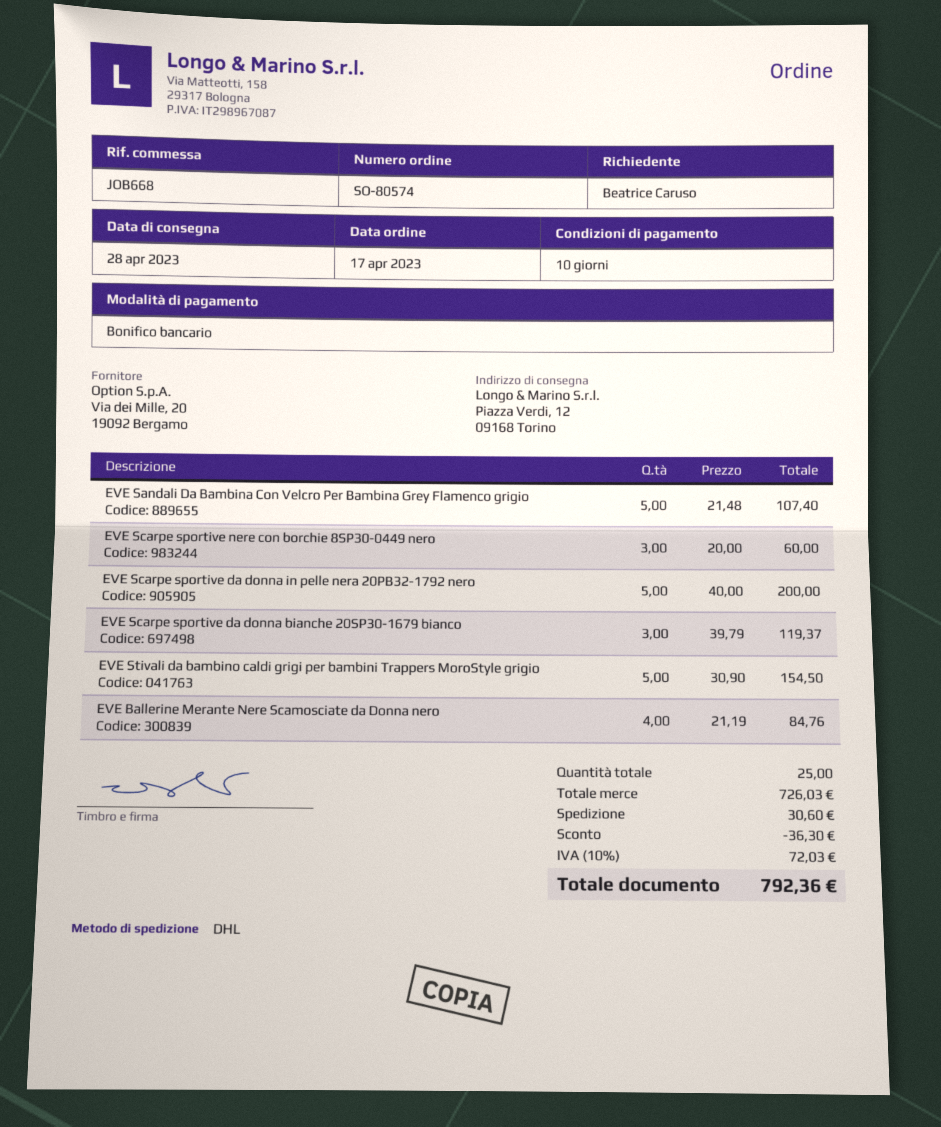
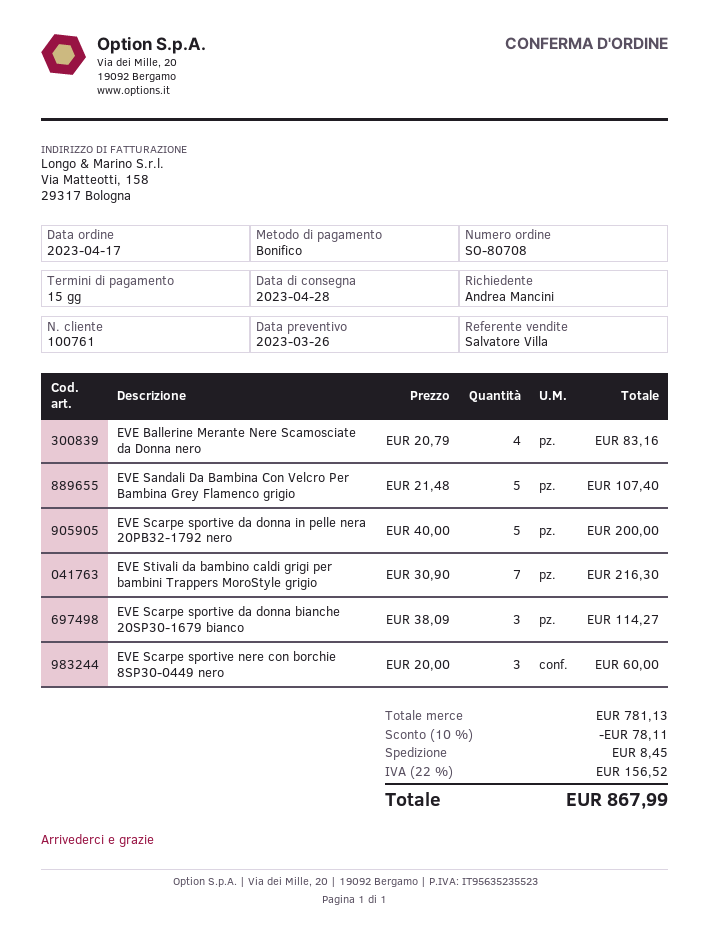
order number: SO-80574 -> SO-80708
payment terms: 10 days -> 15 days
ordered by: Beatrice Caruso -> Andrea Mancini
EVE Scarpe sportive da donna bianche 20SP30-1679 bianco: 3 x 39.79 = 119.37 -> 3 x 38.09 = 114.27
EVE Stivali da bambino caldi grigi per bambini Trappers MoroStyle grigio: 5 x 30.90 = 154.50 -> 7 x 30.90 = 216.30
EVE Ballerine Merante Nere Scamosciate da Donna nero: 4 x 21.19 = 84.76 -> 4 x 20.79 = 83.16
subtotal: 726.03 -> 781.13
discount: 36.30 -> 78.11
shipping: 30.60 -> 8.45
tax: 10% = 72.03 -> 22% = 156.52
total: 792.36 -> 867.99

